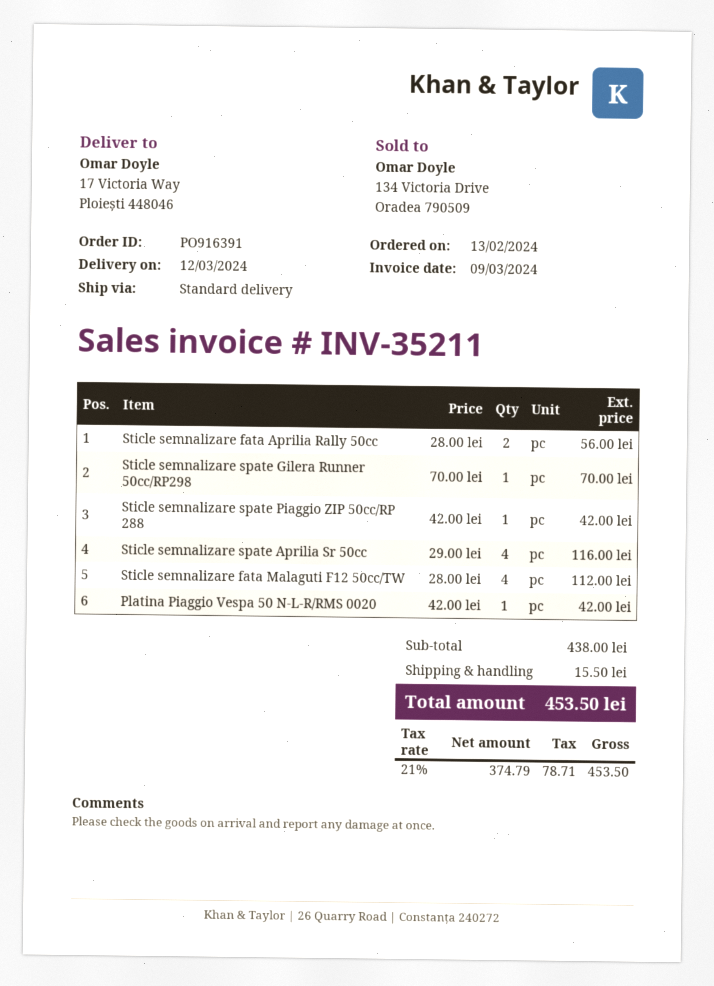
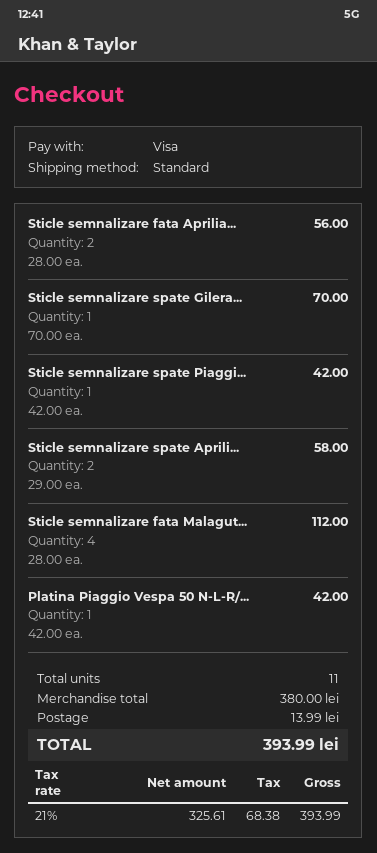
Sticle semnalizare spate Aprilia Sr 50cc: 4 x 29.00 = 116.00 -> 2 x 29.00 = 58.00
subtotal: 438.00 -> 380.00
shipping: 15.50 -> 13.99
net: 374.79 -> 325.61
tax: 21% = 78.71 -> 21% = 68.38
total: 453.50 -> 393.99

